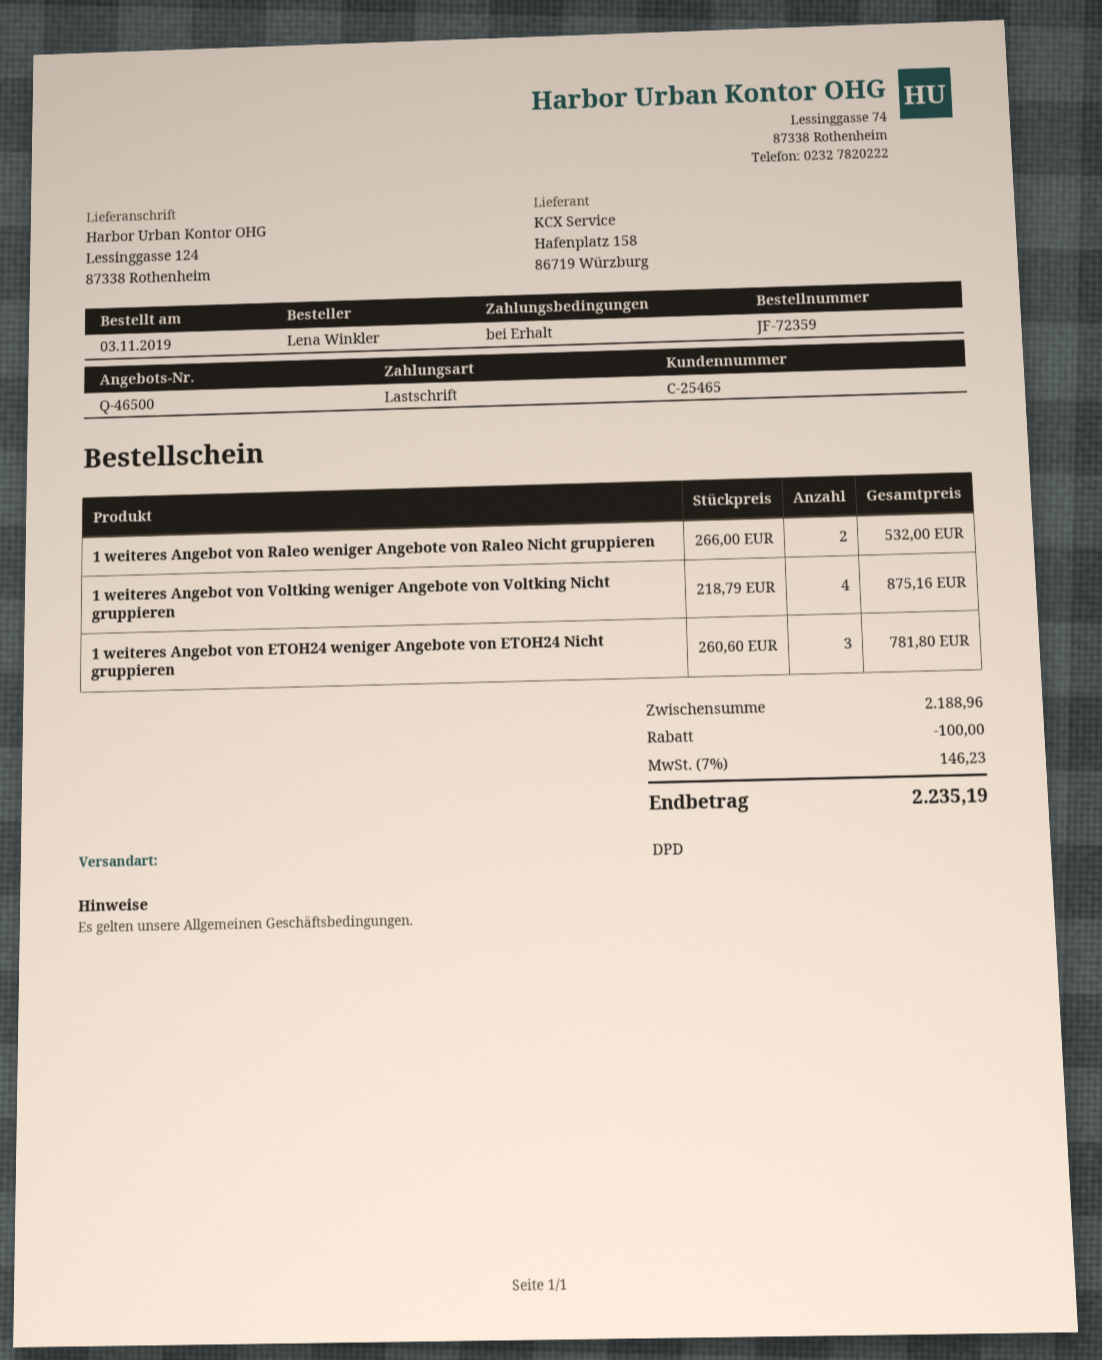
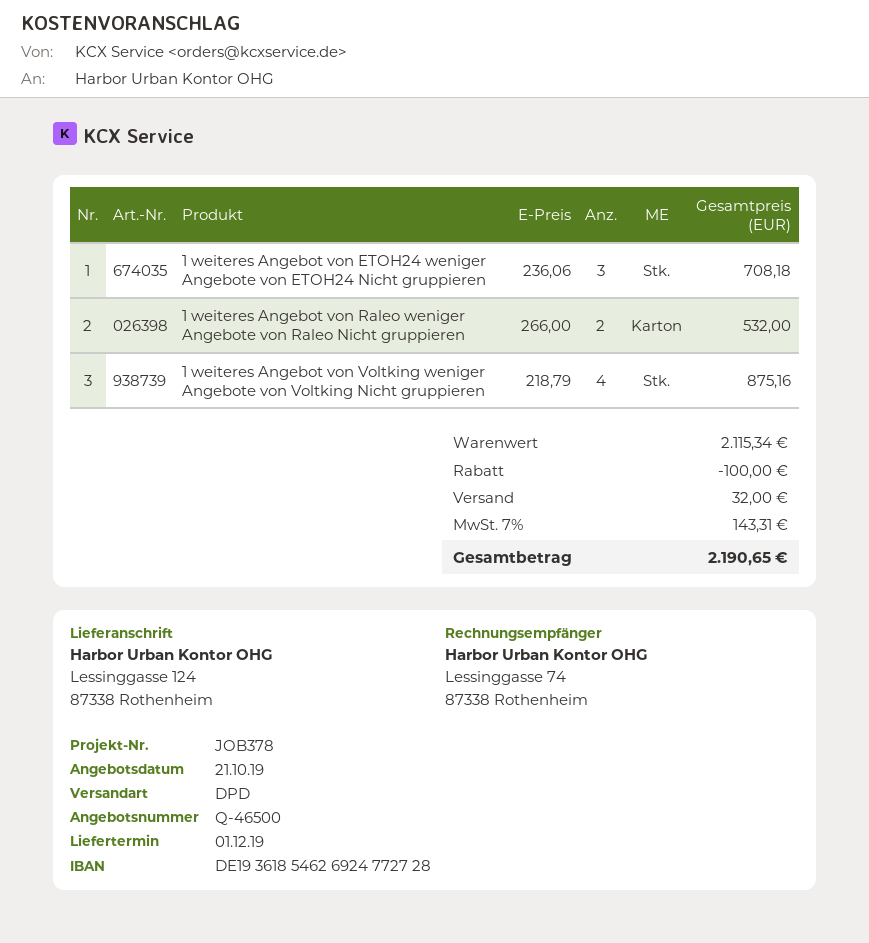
1 weiteres Angebot von ETOH24 weniger Angebote von ETOH24 Nicht gruppieren: 3 x 260.60 = 781.80 -> 3 x 236.06 = 708.18
subtotal: 2188.96 -> 2115.34
shipping: none -> 32.00
tax: 7% = 146.23 -> 7% = 143.31
total: 2235.19 -> 2190.65

